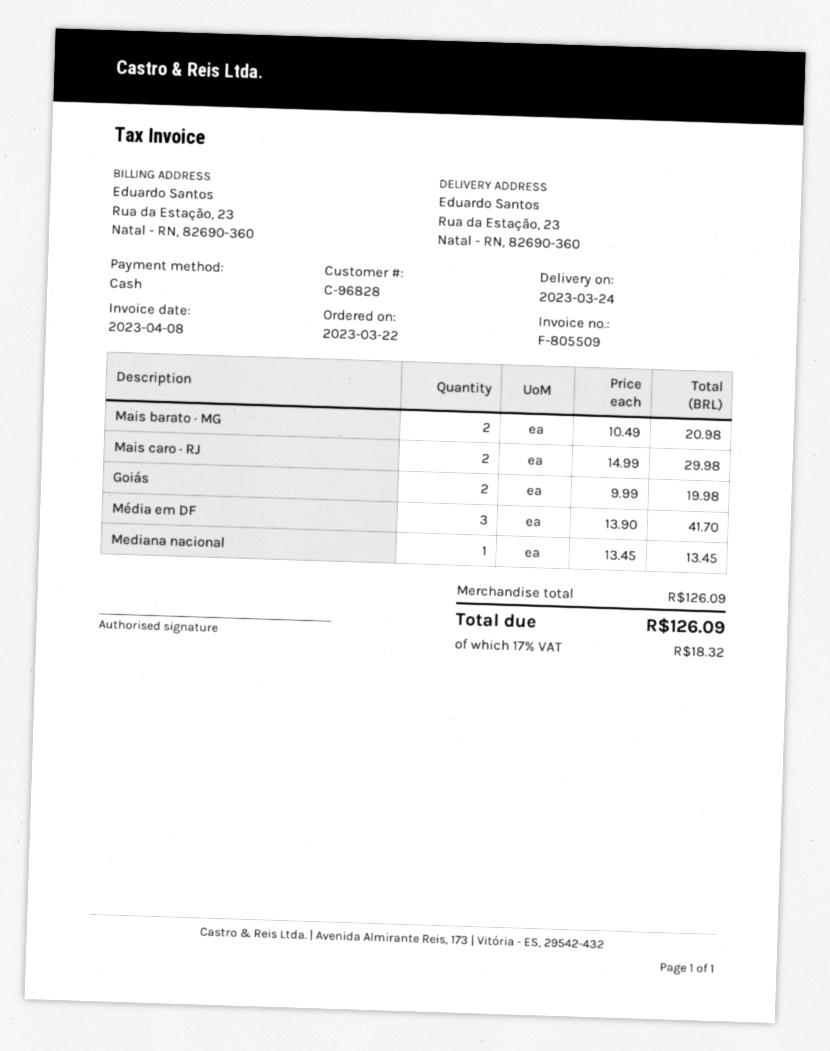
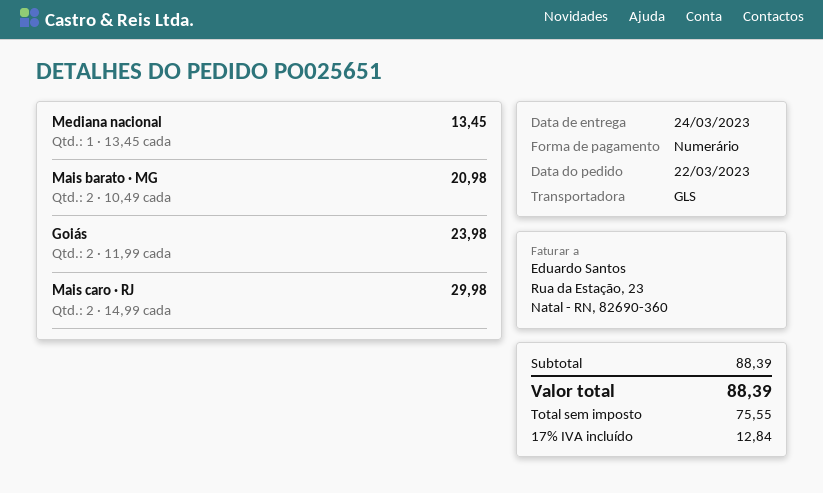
Goiás: 2 x 9.99 = 19.98 -> 2 x 11.99 = 23.98
Média em DF: 3 x 13.90 = 41.70 -> none
subtotal: 126.09 -> 88.39
tax: 17% = 18.32 -> 17% = 12.84
total: 126.09 -> 88.39

